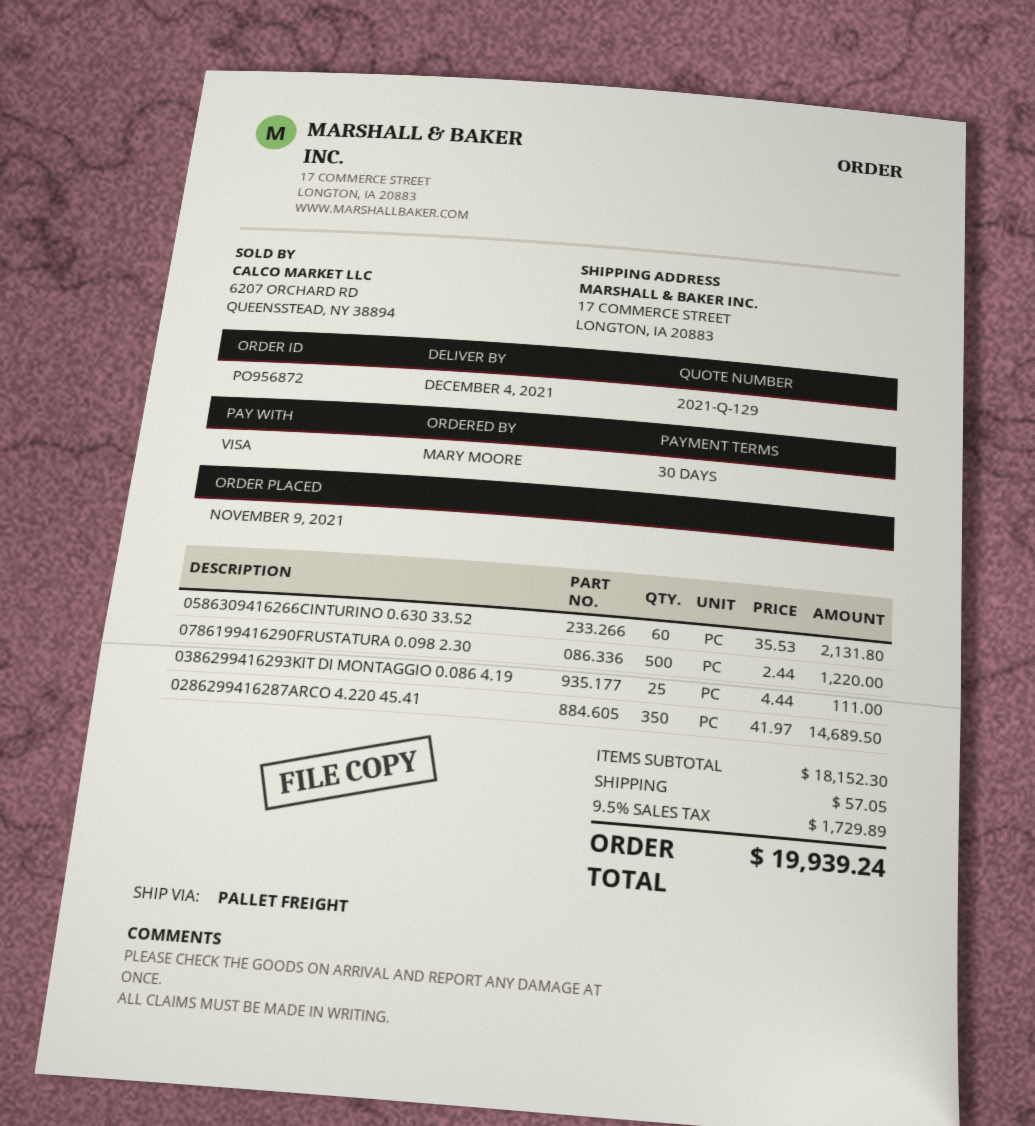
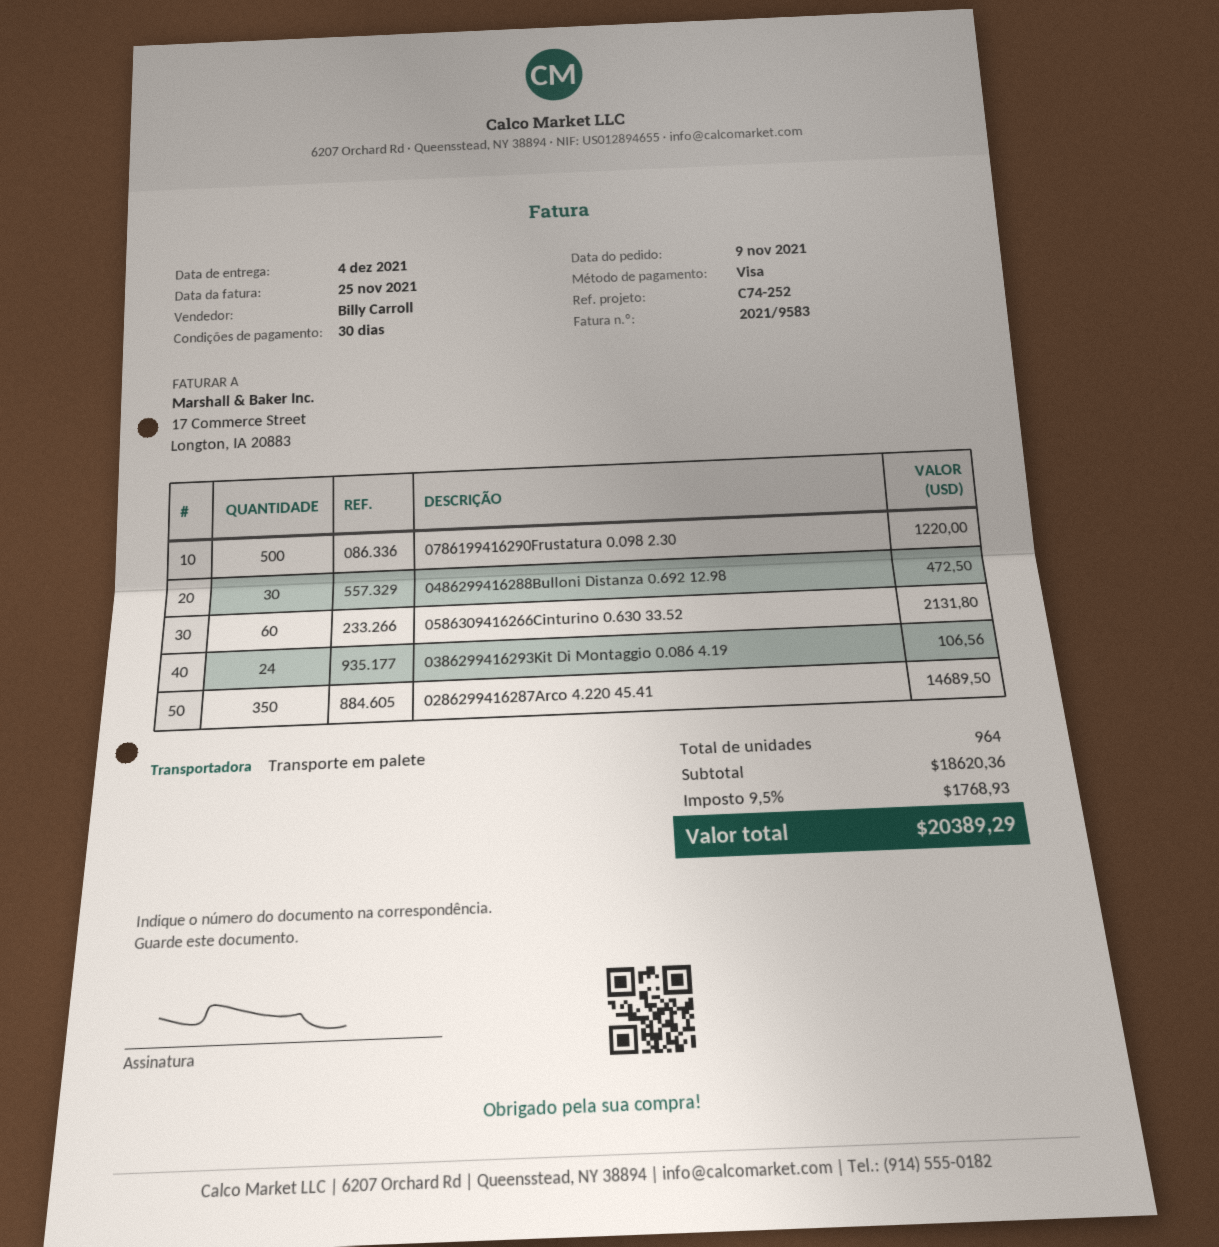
0386299416293KIT DI MONTAGGIO 0.086 4.19: 25 for 111.00 -> 24 for 106.56
0486299416288Bulloni Distanza 0.692 12.98: none -> 30 for 472.50
subtotal: 18152.30 -> 18620.36
shipping: 57.05 -> none
tax: 9.5% = 1729.89 -> 9.5% = 1768.93
total: 19939.24 -> 20389.29

